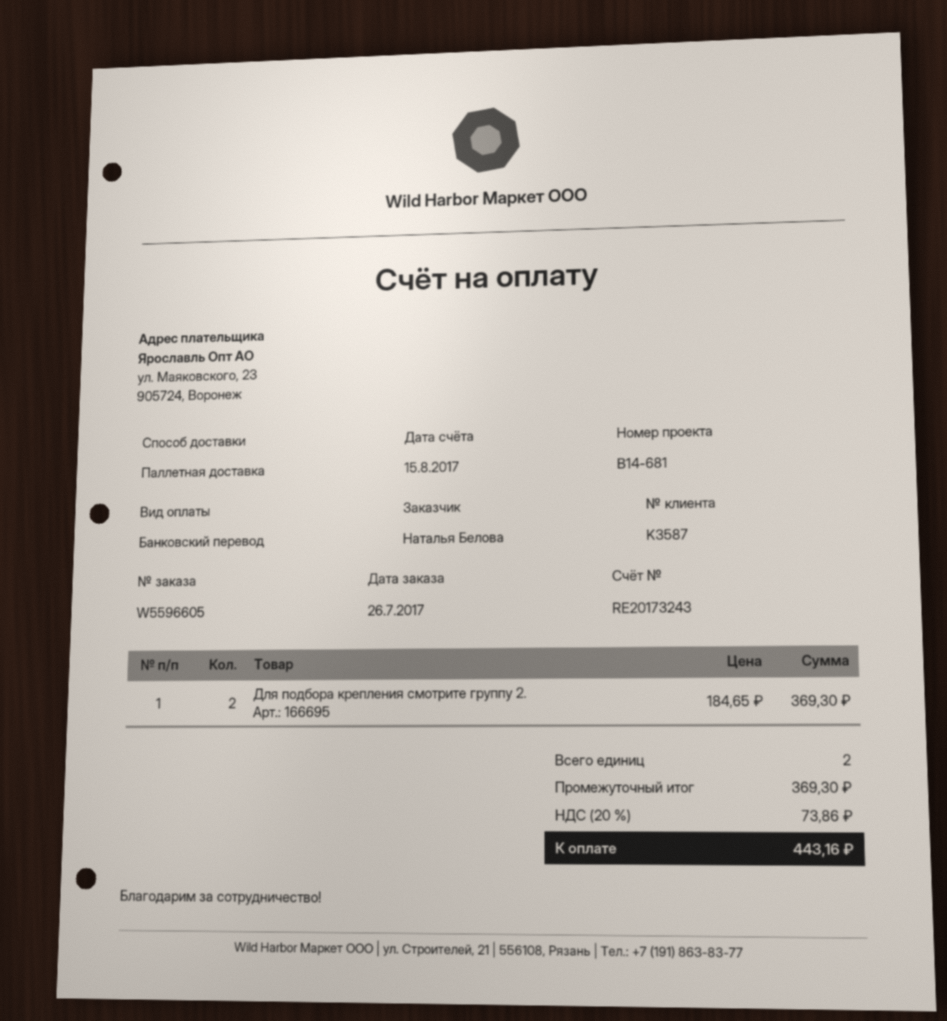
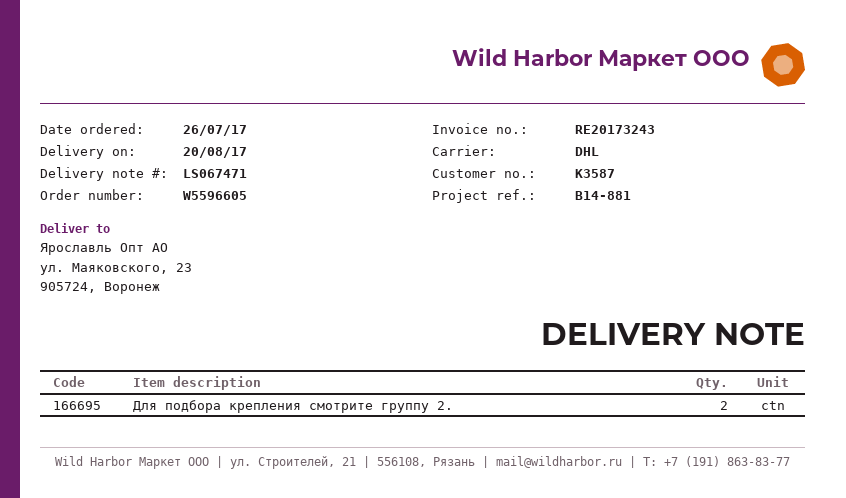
reference: B14-681 -> B14-881
shipping method: pallet freight -> DHL

